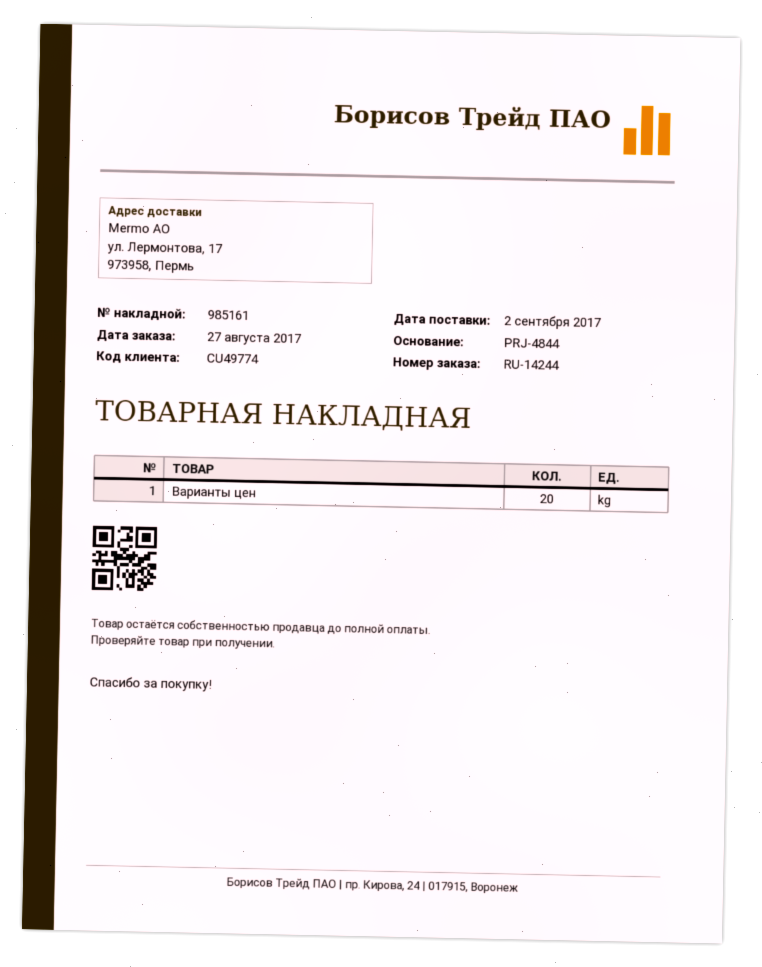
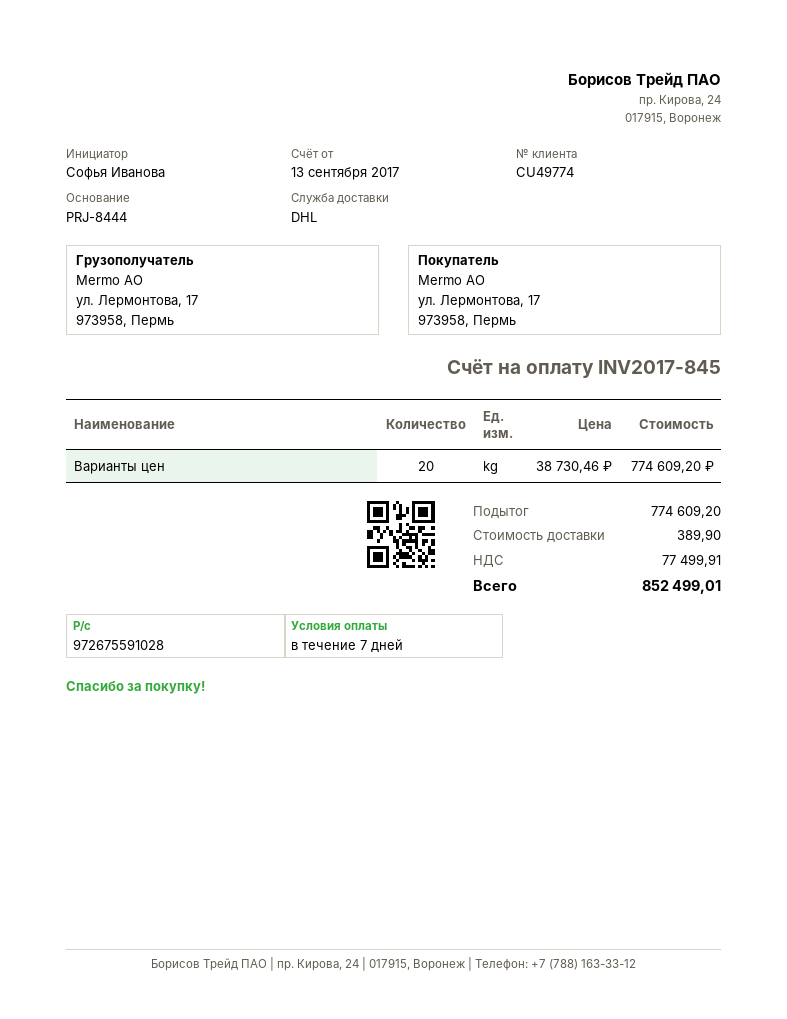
reference: PRJ-4844 -> PRJ-8444

